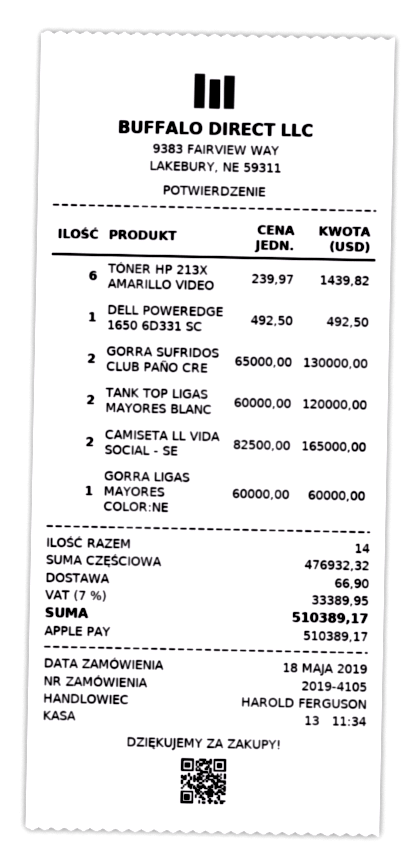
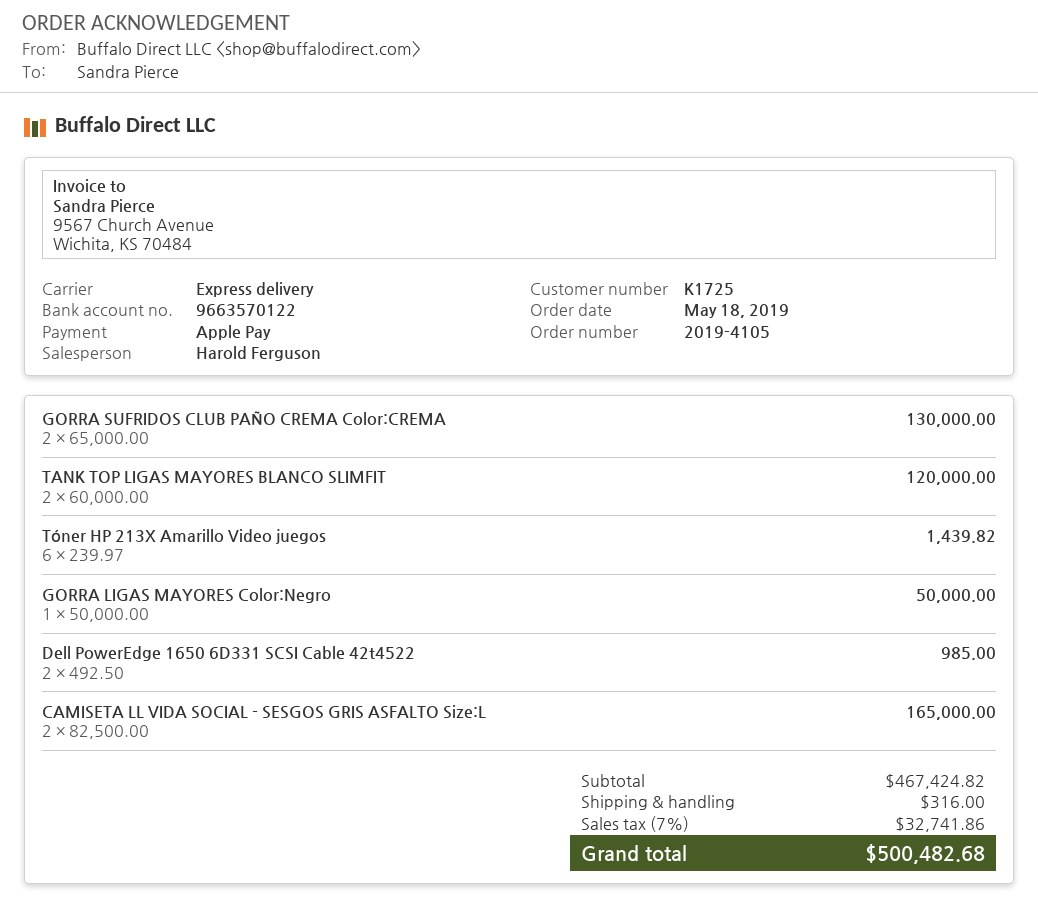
DELL POWEREDGE 1650 6D331 SC: 1 x 492.50 = 492.50 -> 2 x 492.50 = 985.00
GORRA LIGAS MAYORES COLOR:NE: 1 x 60000.00 = 60000.00 -> 1 x 50000.00 = 50000.00
subtotal: 476932.32 -> 467424.82
shipping: 66.90 -> 316.00
tax: 7% = 33389.95 -> 7% = 32741.86
total: 510389.17 -> 500482.68

